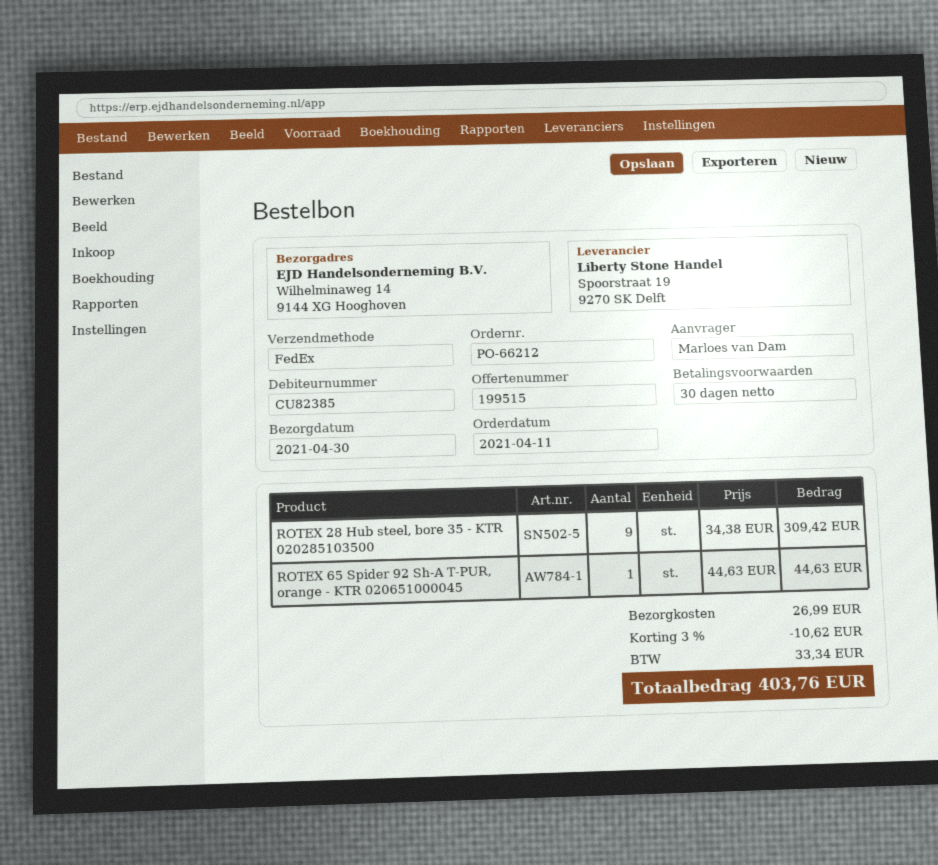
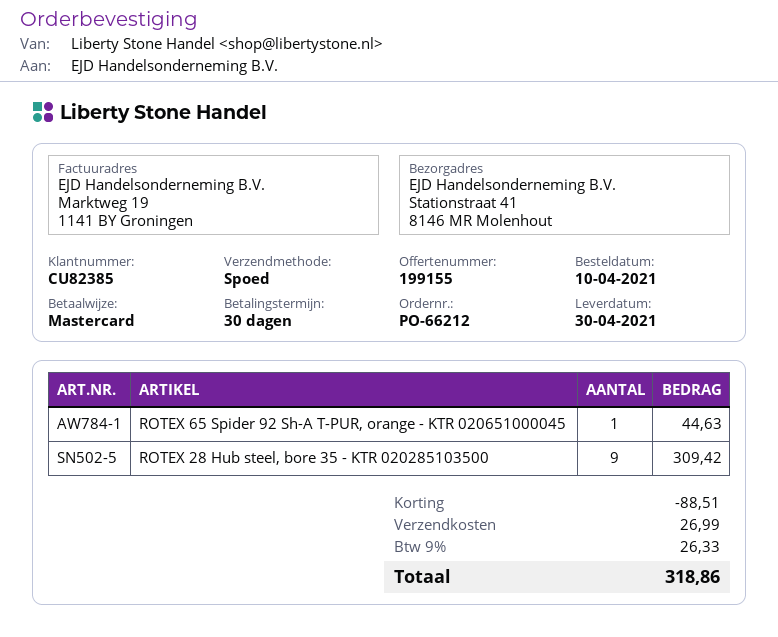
quote number: 199515 -> 199155
order date: 2021-04-11 -> 2021-04-10
shipping method: FedEx -> express
ship to: Wilhelminaweg 14, 9144 XG Hooghoven -> Stationstraat 41, 8146 MR Molenhout
discount: 10.62 -> 88.51
tax: 33.34 -> 26.33
total: 403.76 -> 318.86

